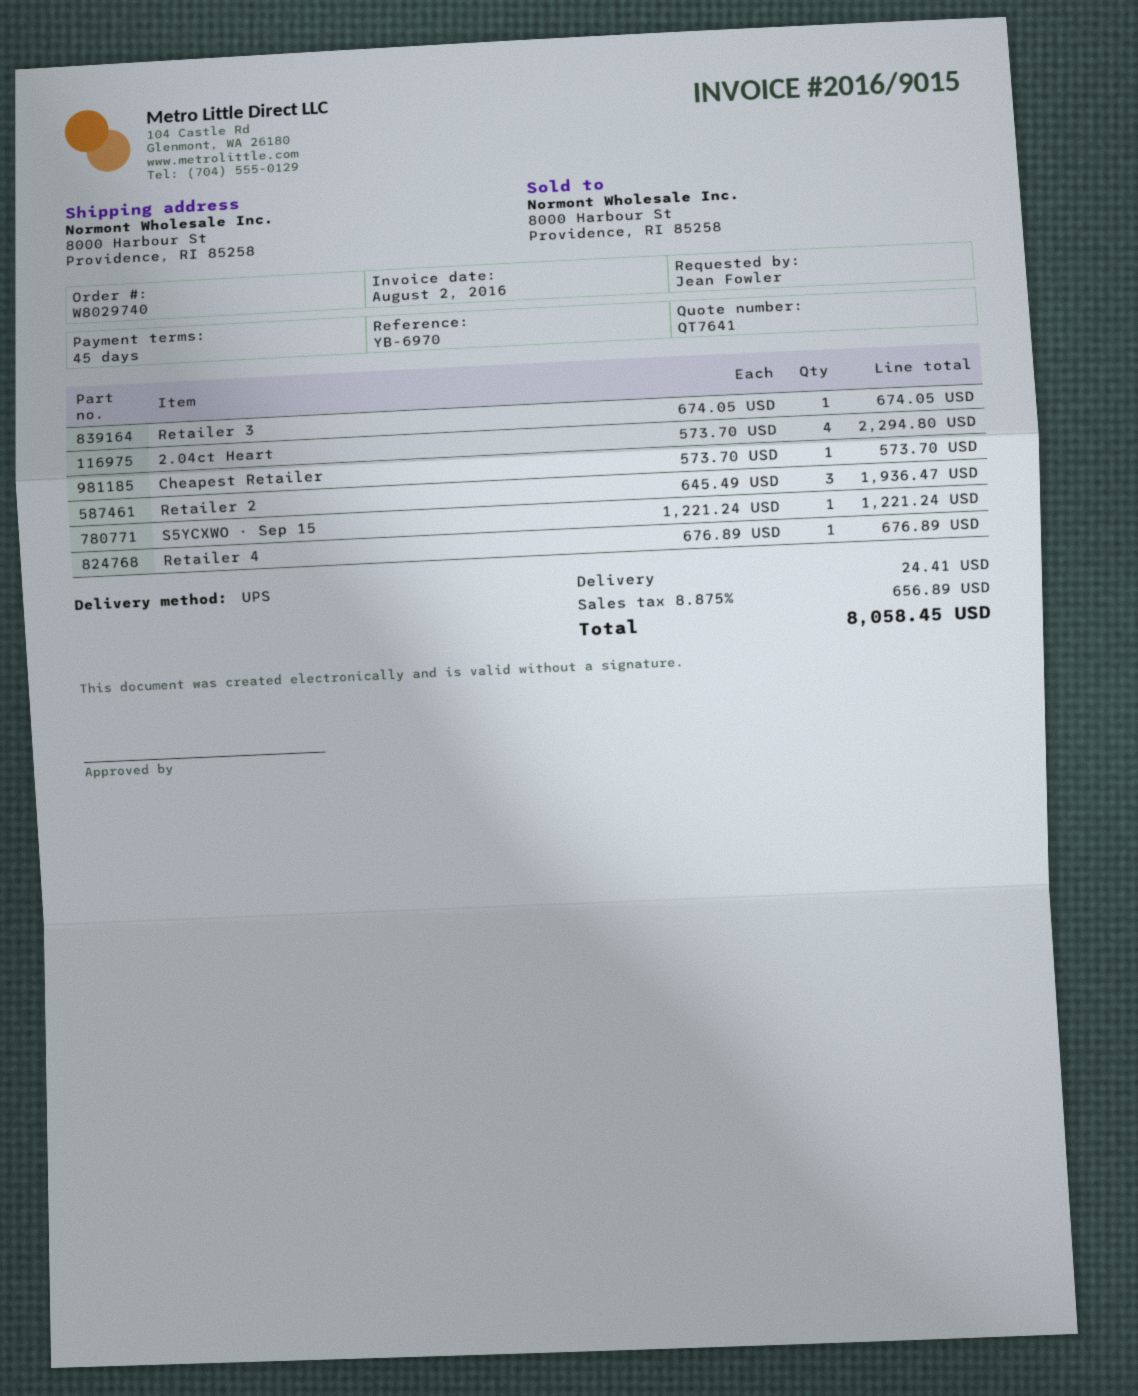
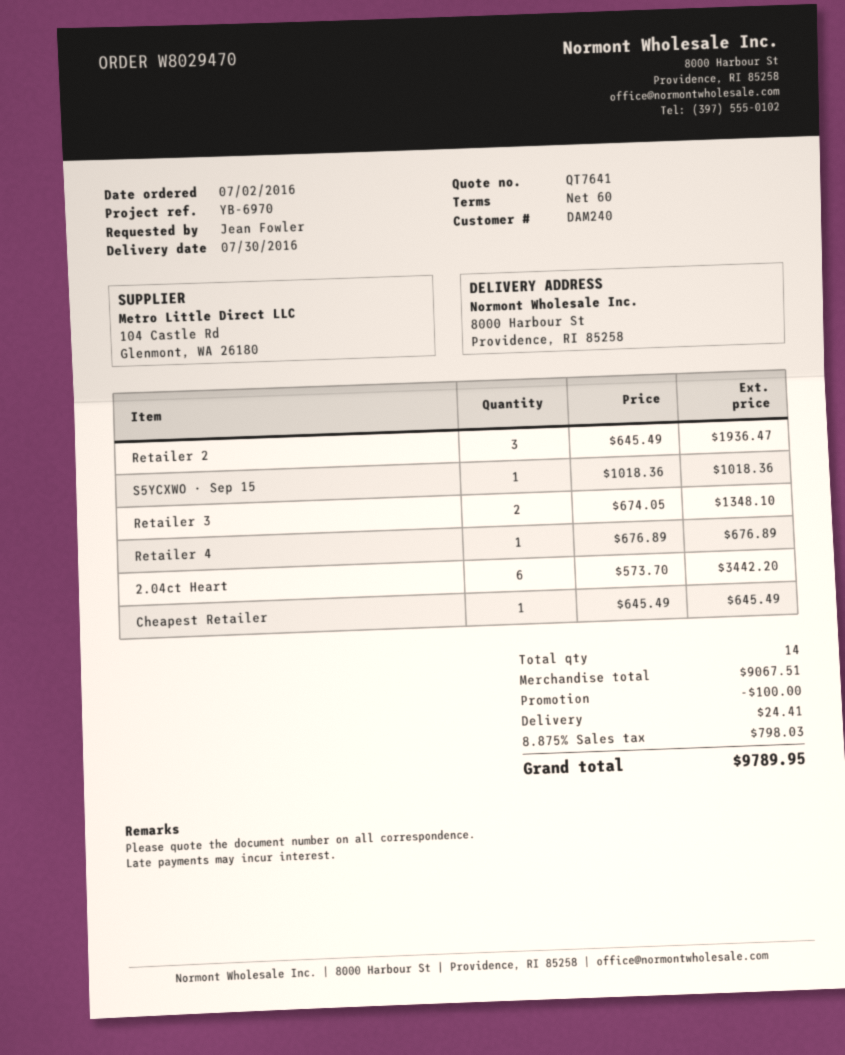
order number: W8029740 -> W8029470
payment terms: 45 days -> 60 days
Retailer 3: 1 x 674.05 = 674.05 -> 2 x 674.05 = 1348.10
2.04ct Heart: 4 x 573.70 = 2294.80 -> 6 x 573.70 = 3442.20
Cheapest Retailer: 1 x 573.70 = 573.70 -> 1 x 645.49 = 645.49
S5YCXWO · Sep 15: 1 x 1221.24 = 1221.24 -> 1 x 1018.36 = 1018.36
discount: none -> 100.00
tax: 8.875% = 656.89 -> 8.875% = 798.03
total: 8058.45 -> 9789.95

